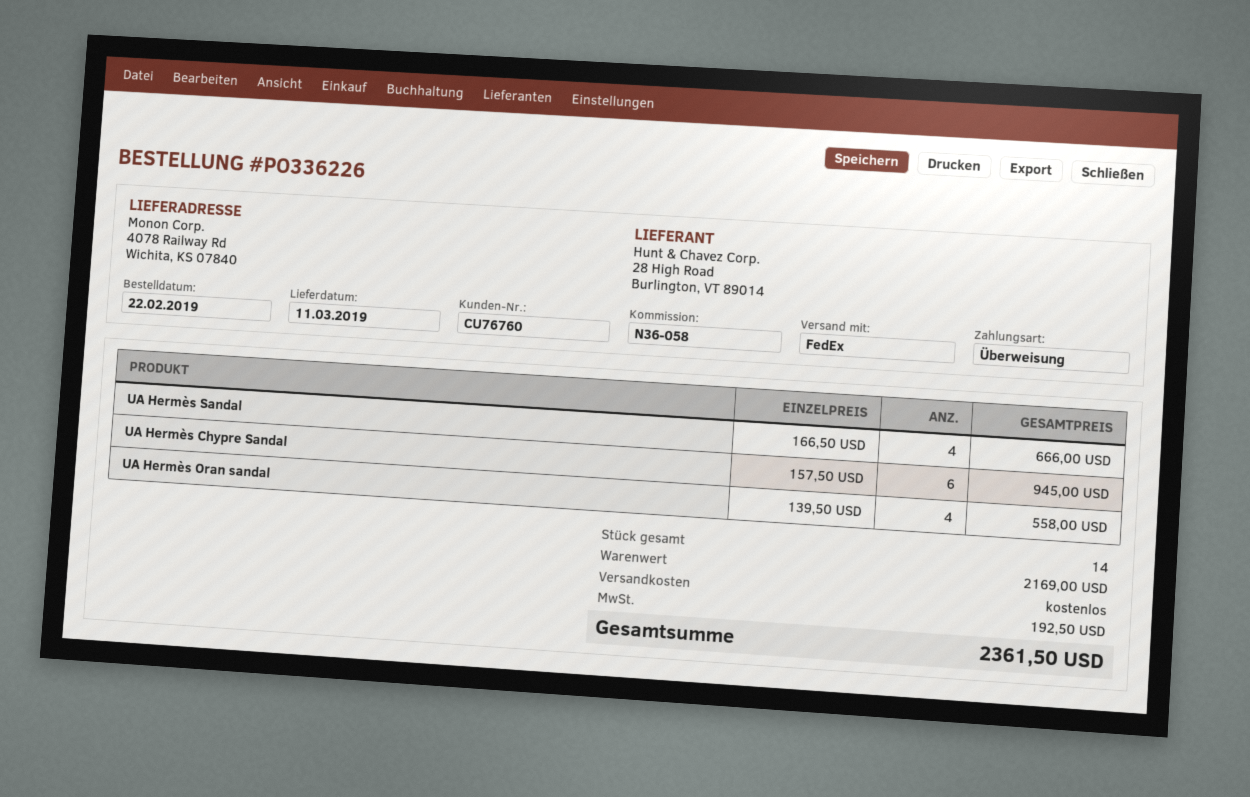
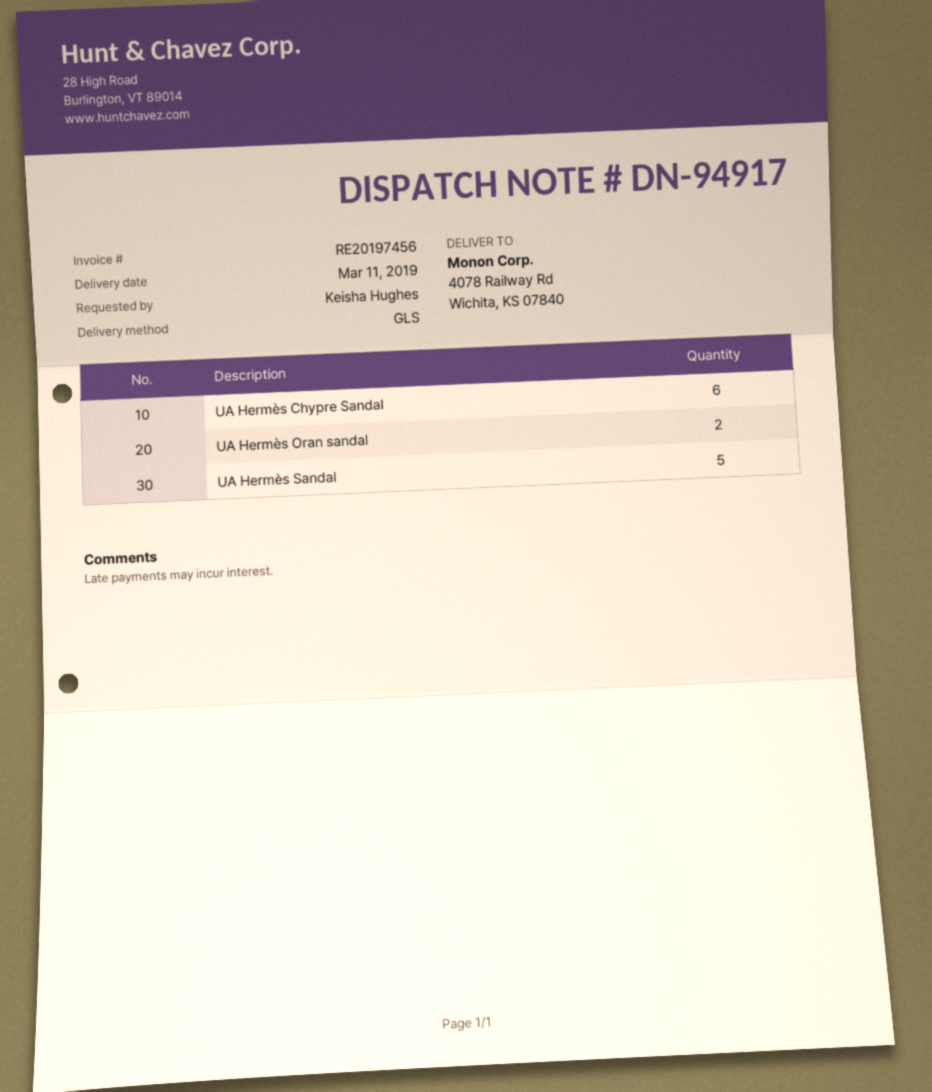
shipping method: FedEx -> GLS
UA Hermès Sandal: 4 -> 5
UA Hermès Oran sandal: 4 -> 2

